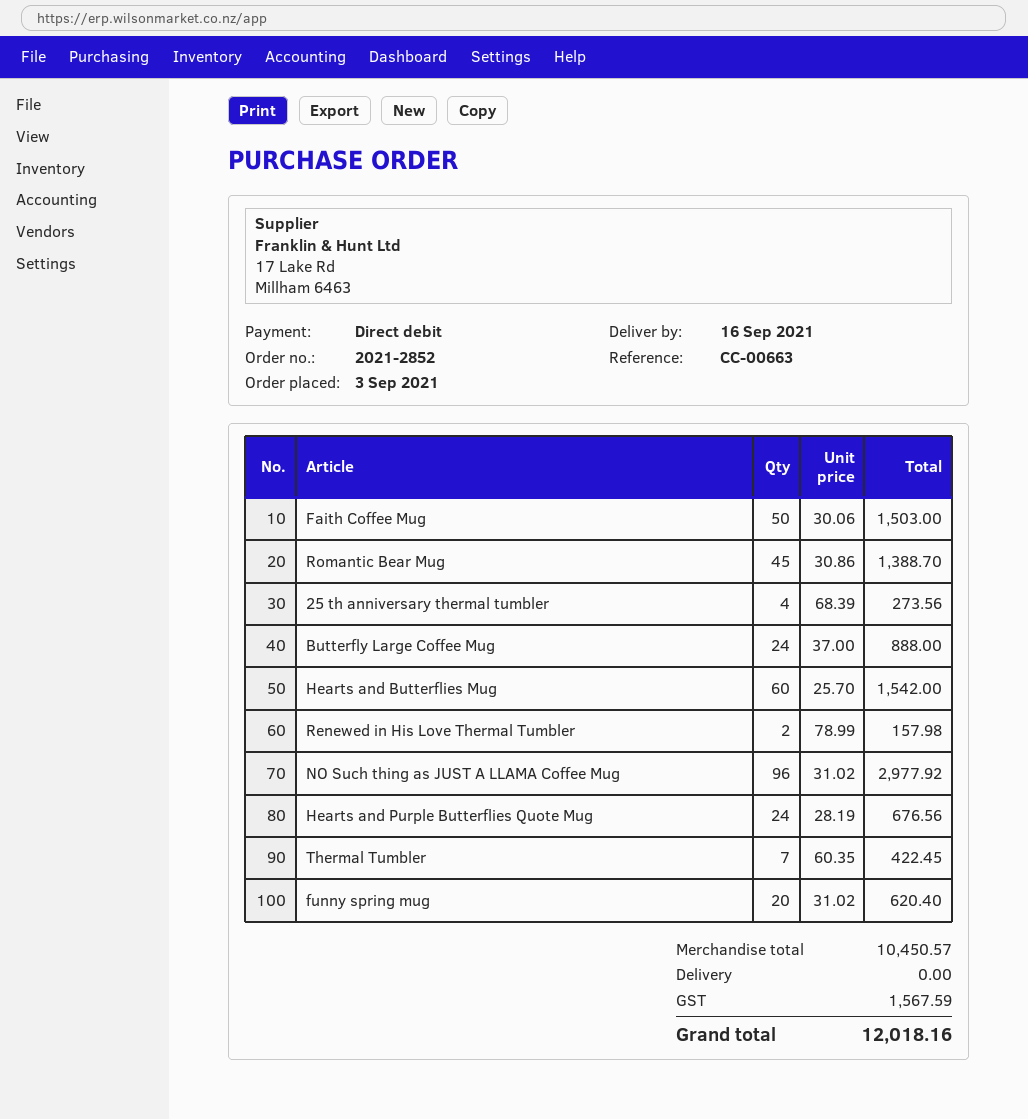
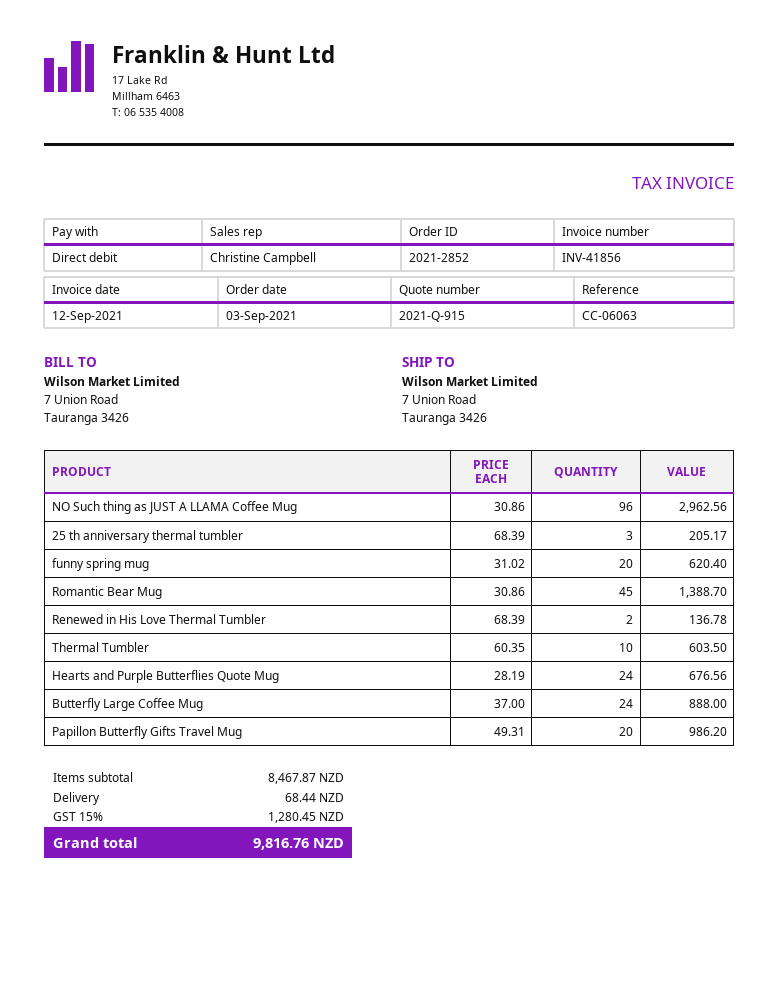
reference: CC-00663 -> CC-06063
Faith Coffee Mug: 50 x 30.06 = 1503.00 -> none
25 th anniversary thermal tumbler: 4 x 68.39 = 273.56 -> 3 x 68.39 = 205.17
Hearts and Butterflies Mug: 60 x 25.70 = 1542.00 -> none
Renewed in His Love Thermal Tumbler: 2 x 78.99 = 157.98 -> 2 x 68.39 = 136.78
NO Such thing as JUST A LLAMA Coffee Mug: 96 x 31.02 = 2977.92 -> 96 x 30.86 = 2962.56
Thermal Tumbler: 7 x 60.35 = 422.45 -> 10 x 60.35 = 603.50
Papillon Butterfly Gifts Travel Mug: none -> 20 x 49.31 = 986.20
subtotal: 10450.57 -> 8467.87
shipping: 0.00 -> 68.44
tax: 1567.59 -> 1280.45
total: 12018.16 -> 9816.76

